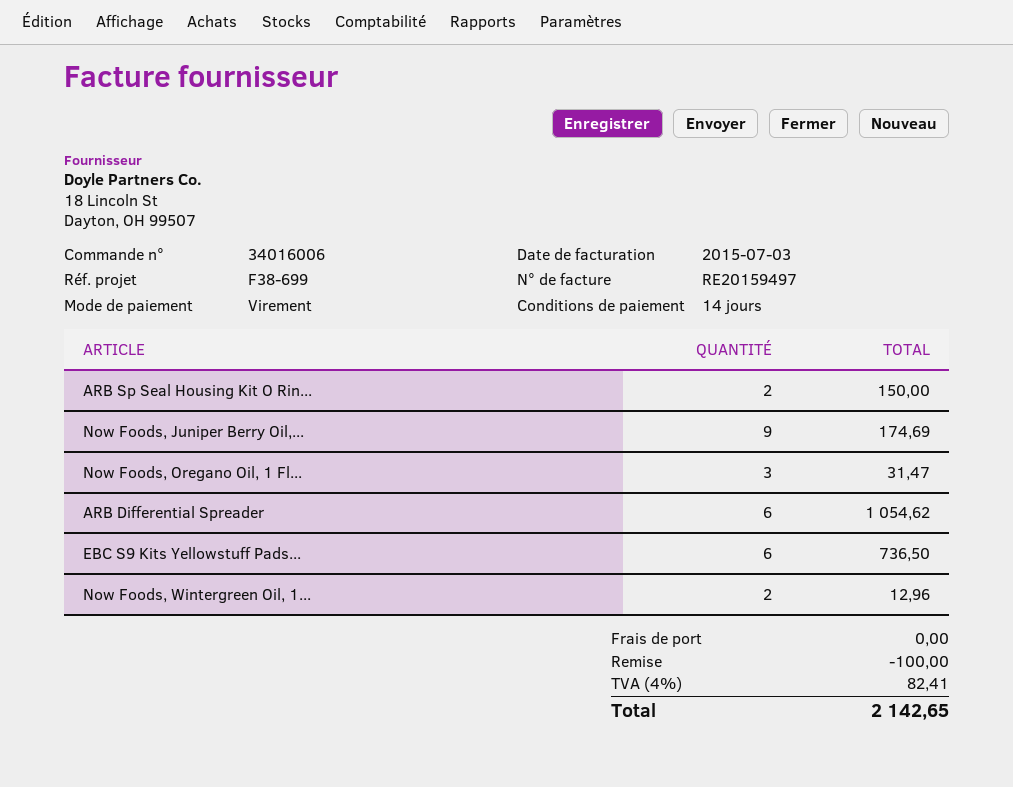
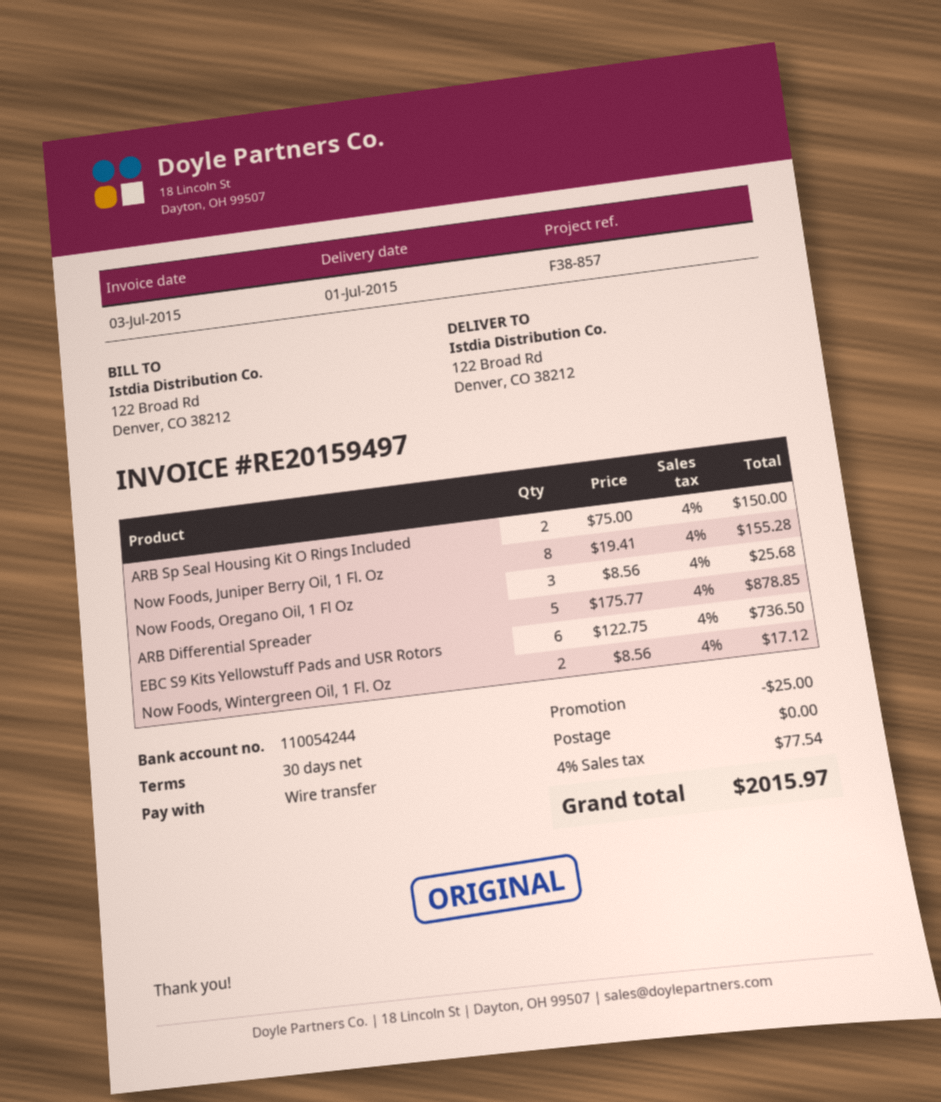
payment terms: 14 days -> 30 days
reference: F38-699 -> F38-857
Now Foods, Juniper Berry Oil,...: 9 for 174.69 -> 8 for 155.28
Now Foods, Oregano Oil, 1 Fl...: 3 for 31.47 -> 3 for 25.68
ARB Differential Spreader: 6 for 1054.62 -> 5 for 878.85
Now Foods, Wintergreen Oil, 1...: 2 for 12.96 -> 2 for 17.12
discount: 100.00 -> 25.00
tax: 4% = 82.41 -> 4% = 77.54
total: 2142.65 -> 2015.97

